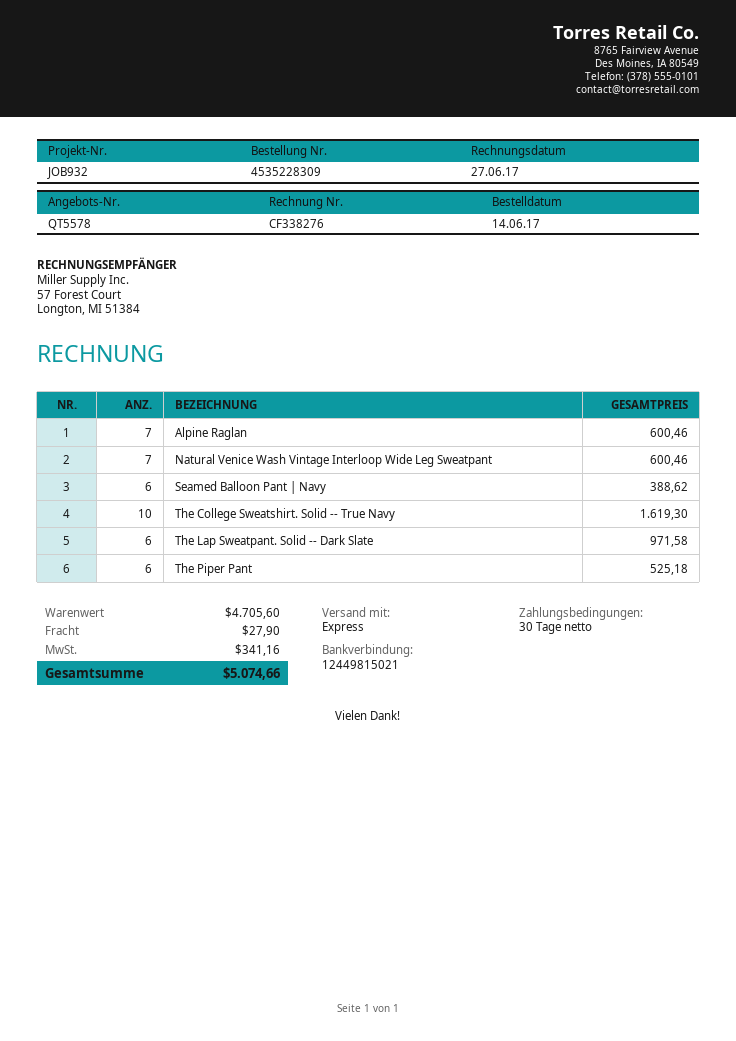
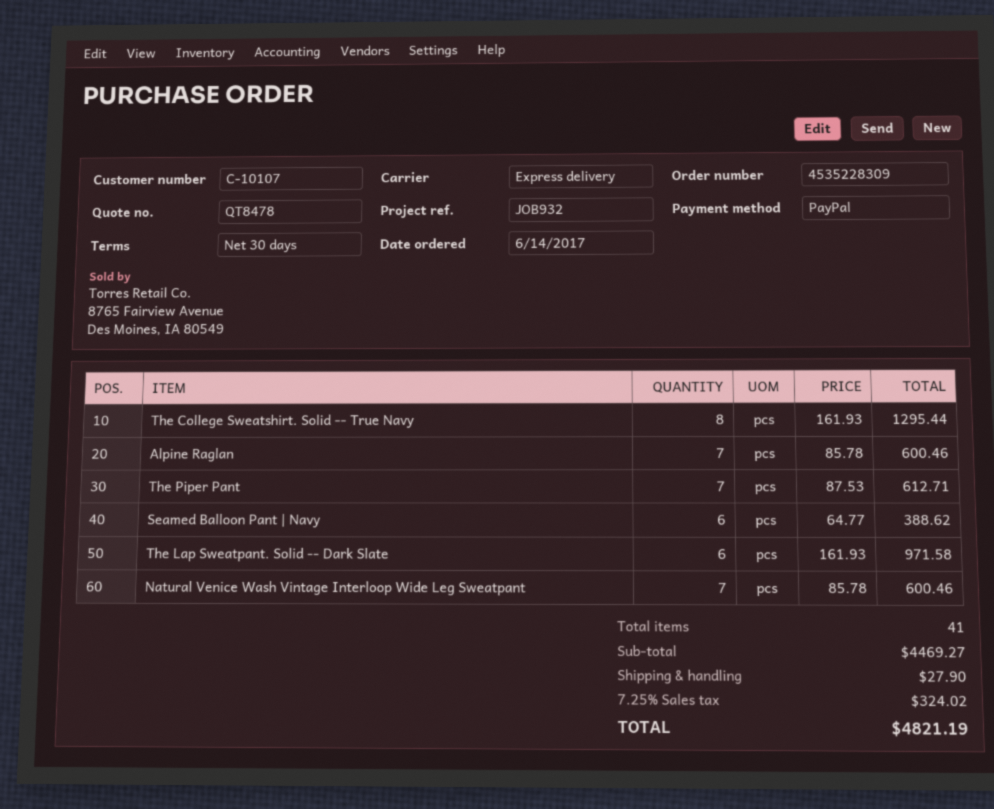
quote number: QT5578 -> QT8478
The College Sweatshirt. Solid -- True Navy: 10 for 1619.30 -> 8 for 1295.44
The Piper Pant: 6 for 525.18 -> 7 for 612.71
subtotal: 4705.60 -> 4469.27
tax: 341.16 -> 324.02
total: 5074.66 -> 4821.19

